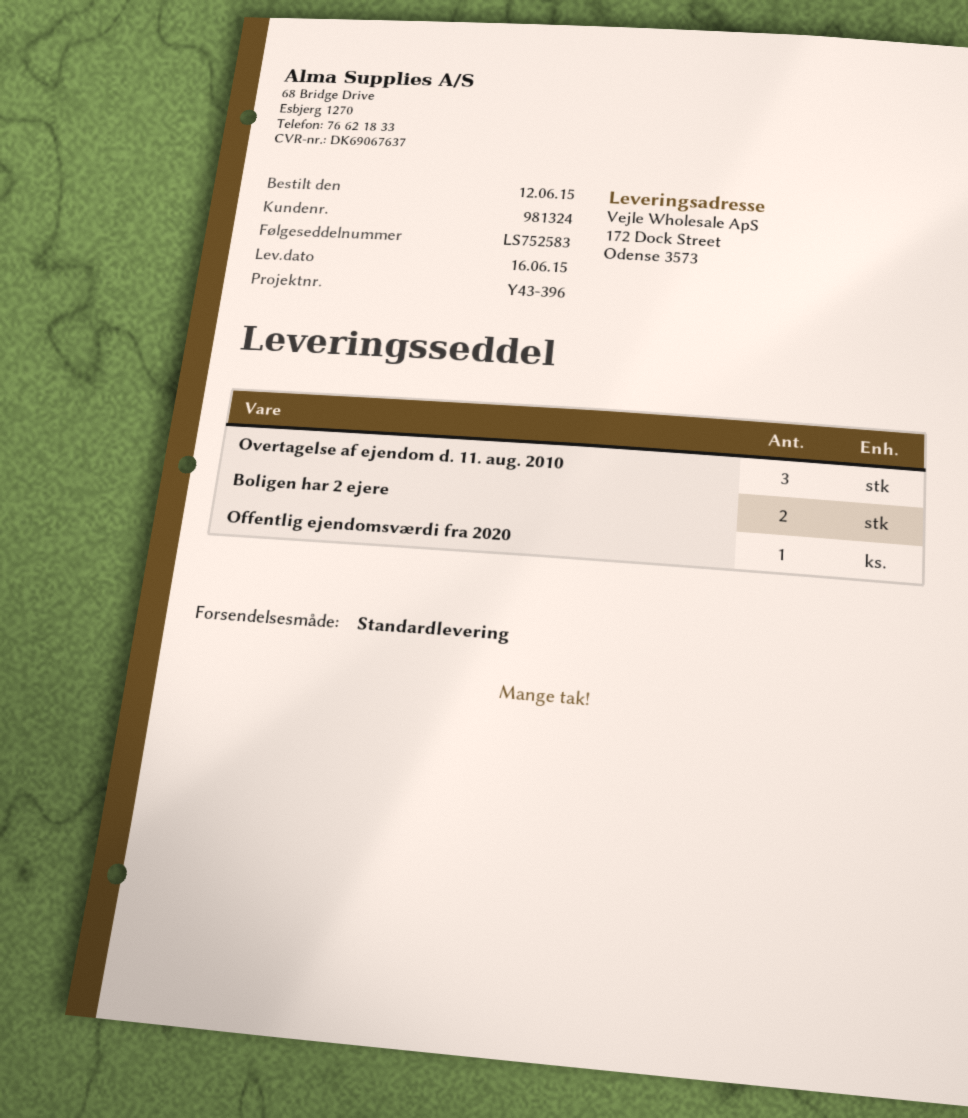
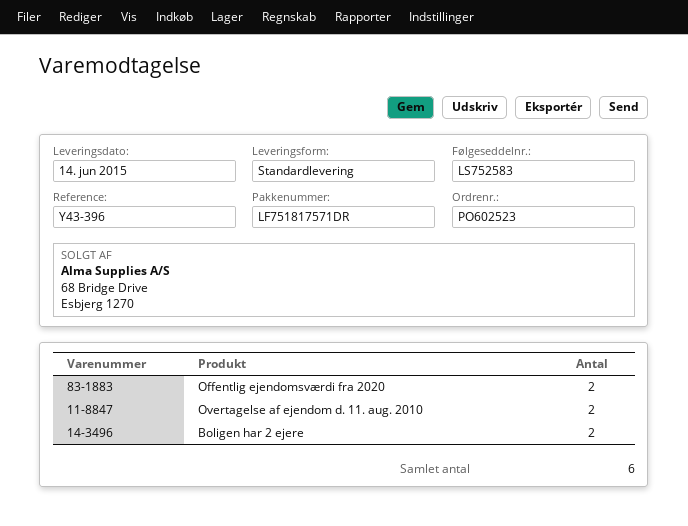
delivery date: 2015-06-16 -> 2015-06-14
Overtagelse af ejendom d. 11. aug. 2010: 3 -> 2
Offentlig ejendomsværdi fra 2020: 1 -> 2

